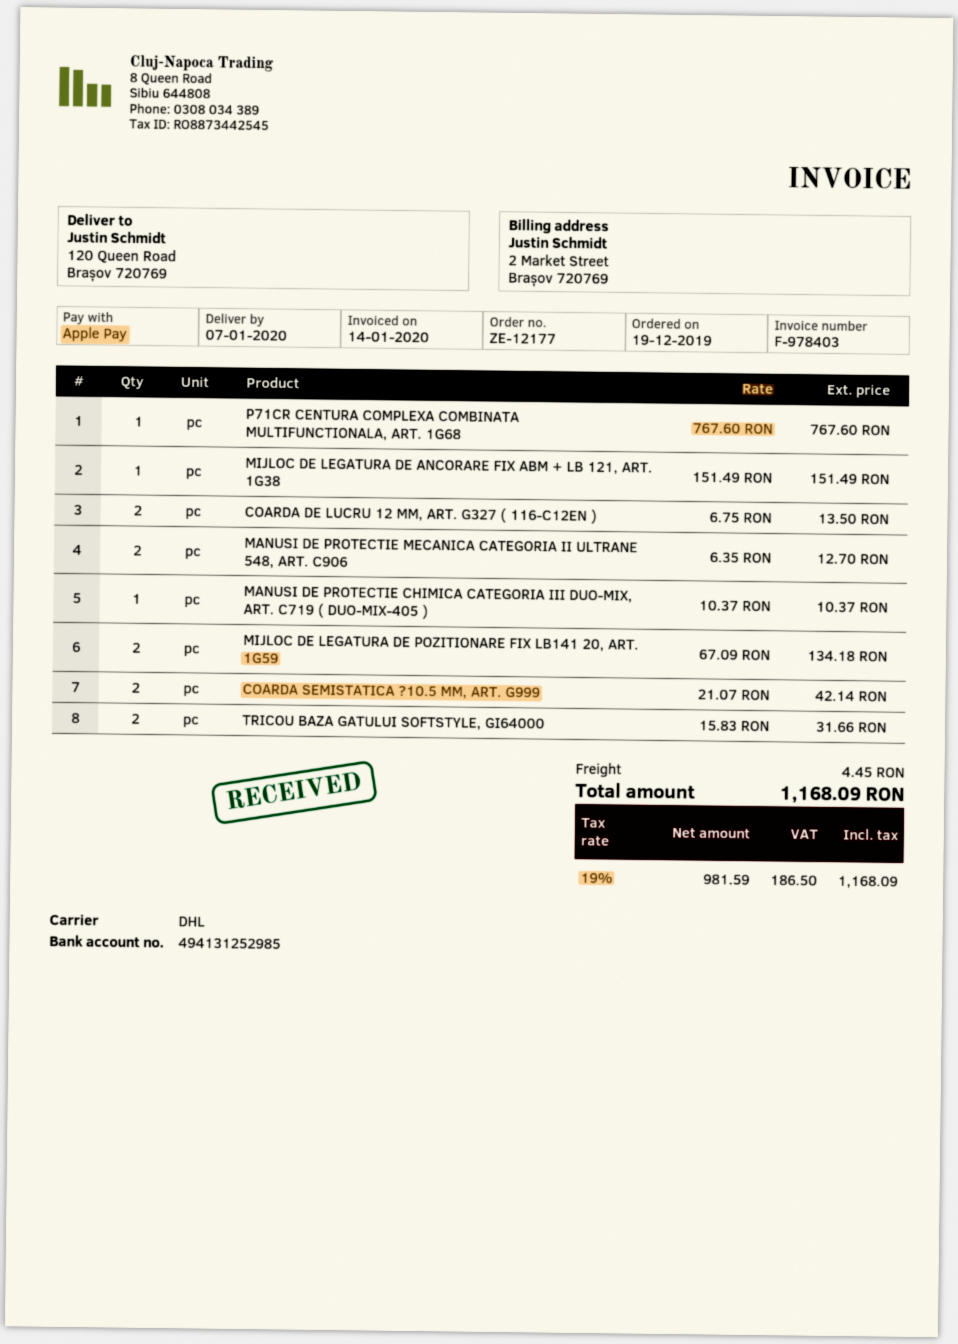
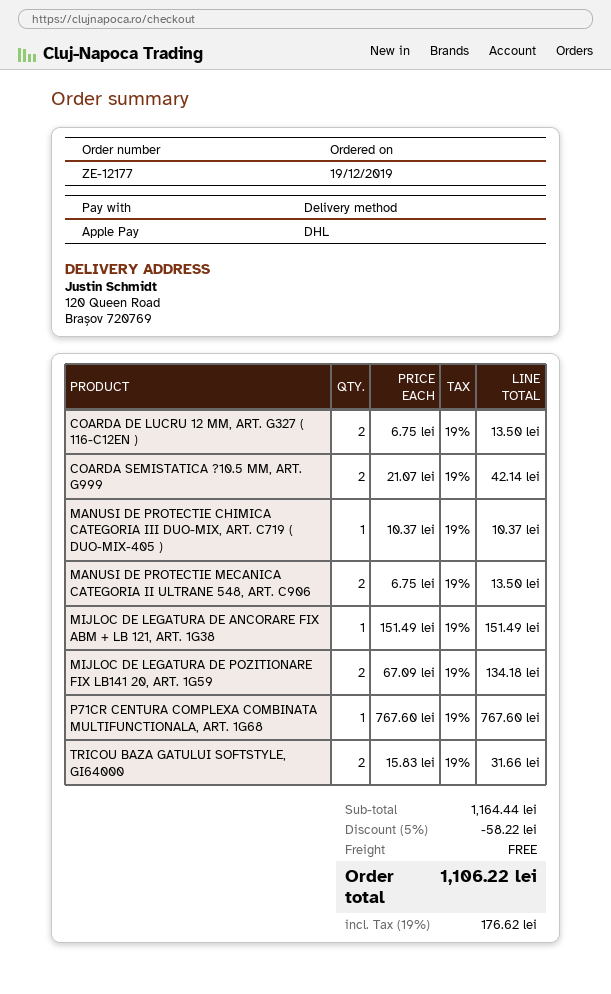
MANUSI DE PROTECTIE MECANICA CATEGORIA II ULTRANE 548, ART. C906: 2 x 6.35 = 12.70 -> 2 x 6.75 = 13.50
discount: none -> 5% = 58.22
shipping: 4.45 -> 0.00
tax: 19% = 186.50 -> 19% = 176.62
total: 1168.09 -> 1106.22

